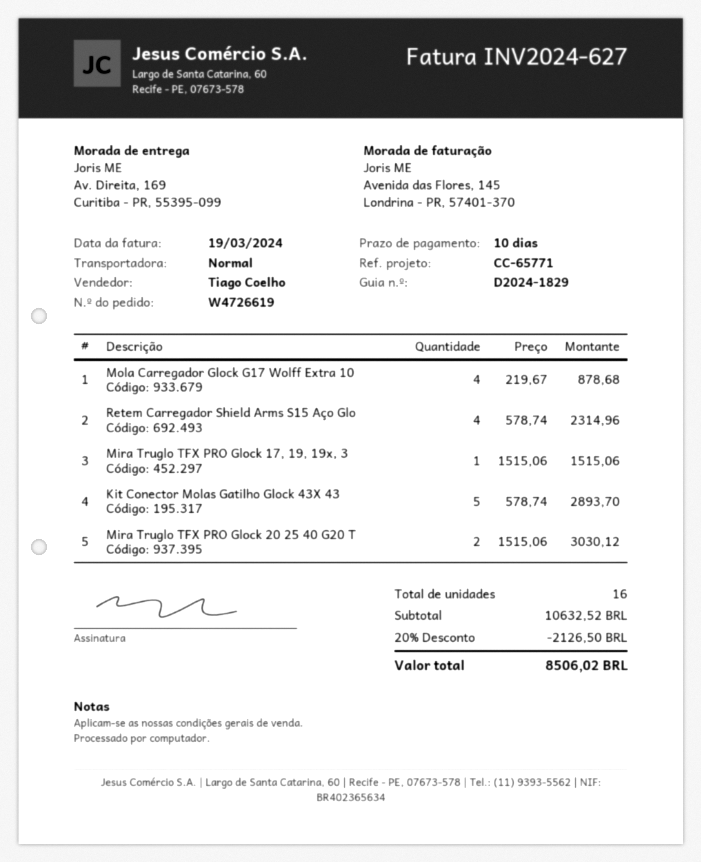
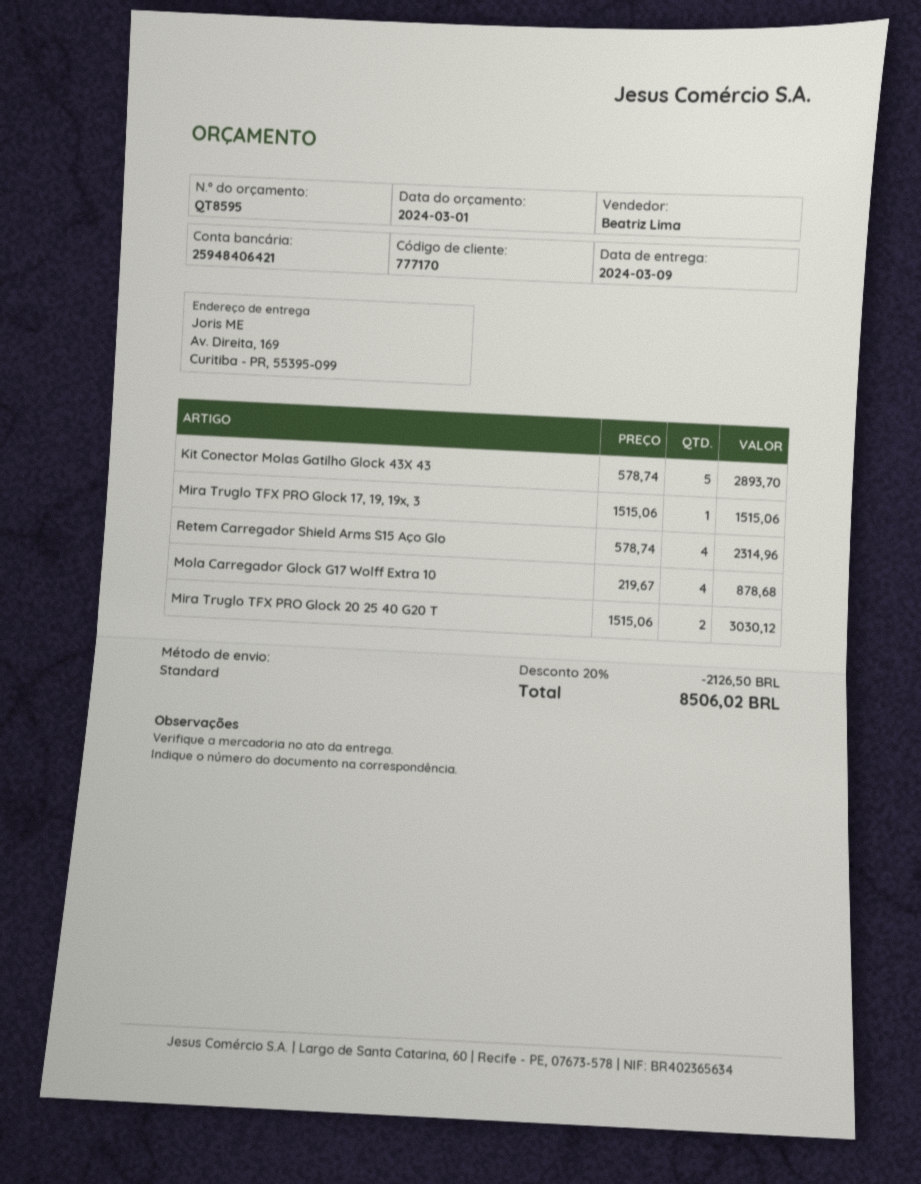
sales rep: Tiago Coelho -> Beatriz Lima

